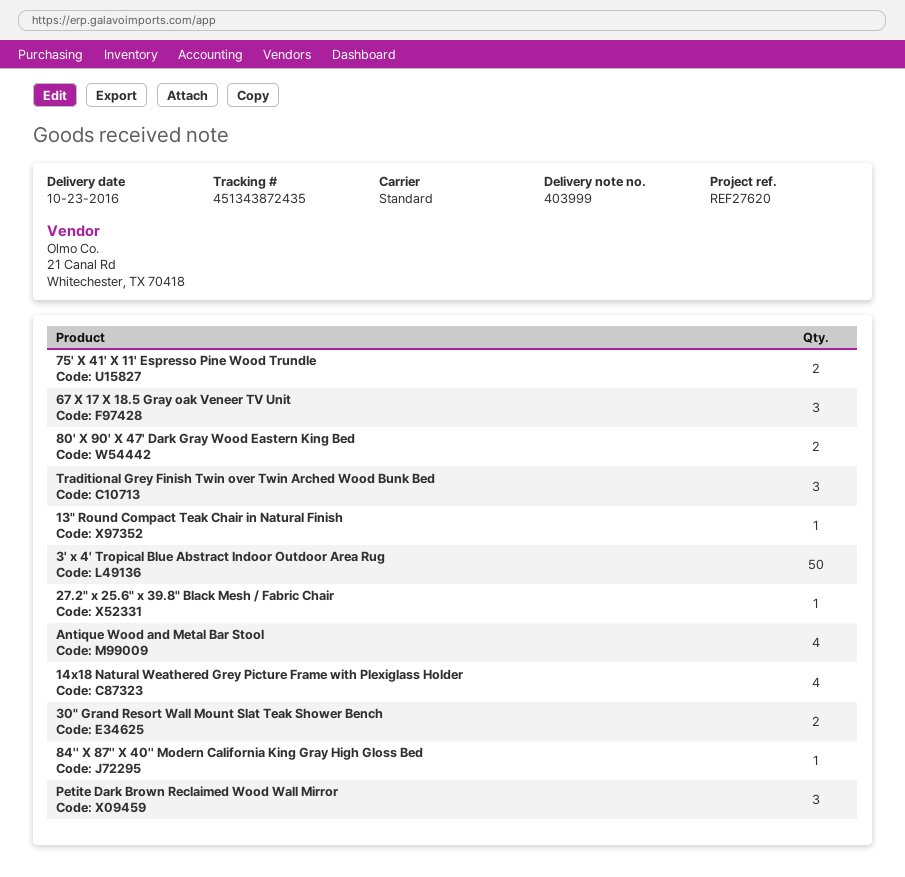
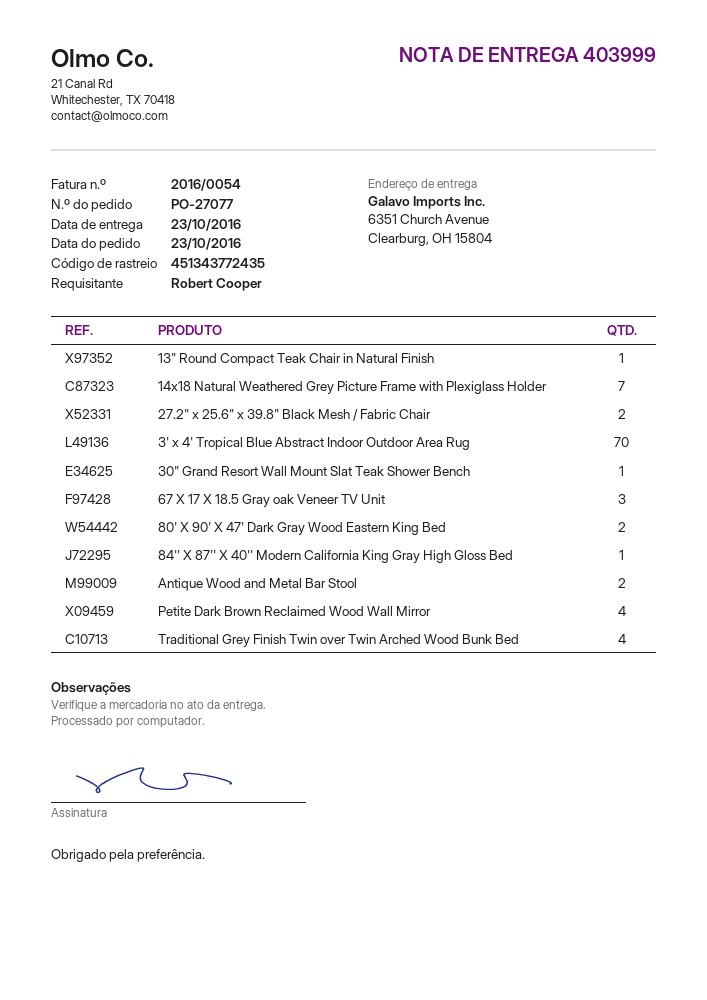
tracking number: 451343872435 -> 451343772435
75' X 41' X 11' Espresso Pine Wood Trundle: 2 -> none
Traditional Grey Finish Twin over Twin Arched Wood Bunk Bed: 3 -> 4
3' x 4' Tropical Blue Abstract Indoor Outdoor Area Rug: 50 -> 70
27.2" x 25.6" x 39.8" Black Mesh / Fabric Chair: 1 -> 2
Antique Wood and Metal Bar Stool: 4 -> 2
14x18 Natural Weathered Grey Picture Frame with Plexiglass Holder: 4 -> 7
30" Grand Resort Wall Mount Slat Teak Shower Bench: 2 -> 1
Petite Dark Brown Reclaimed Wood Wall Mirror: 3 -> 4

